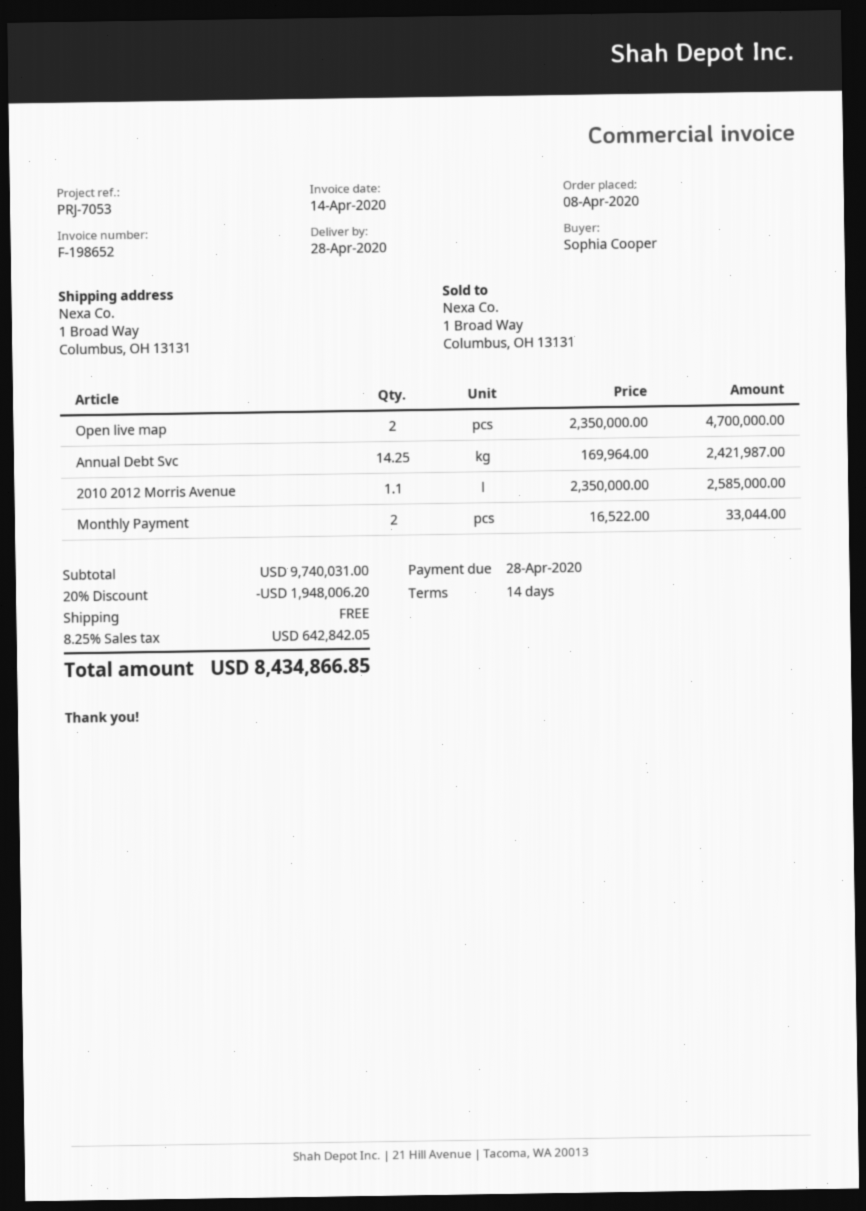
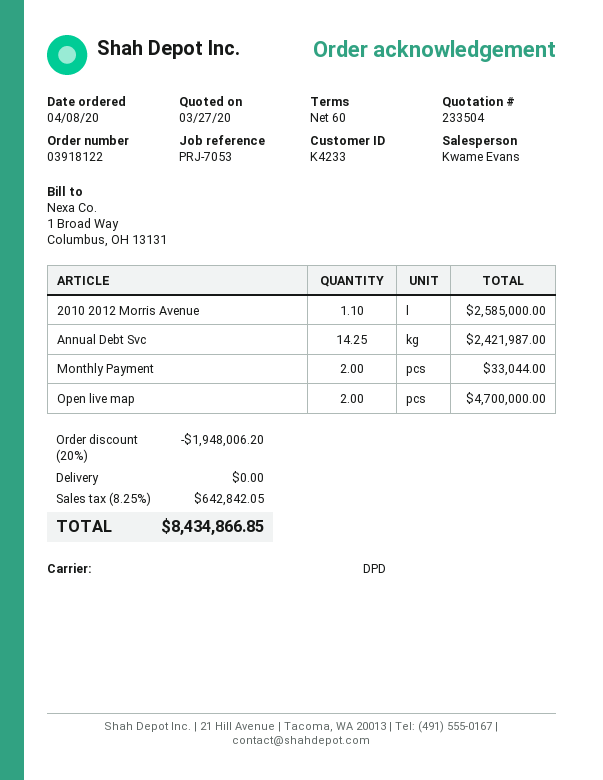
payment terms: 14 days -> 60 days

